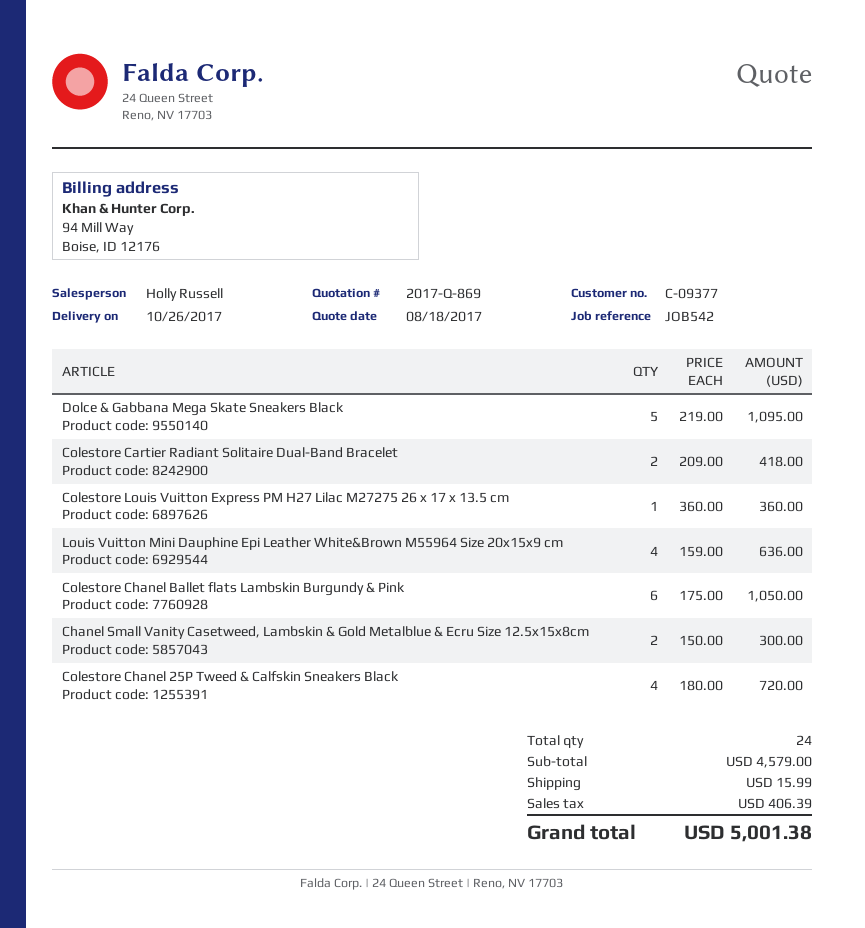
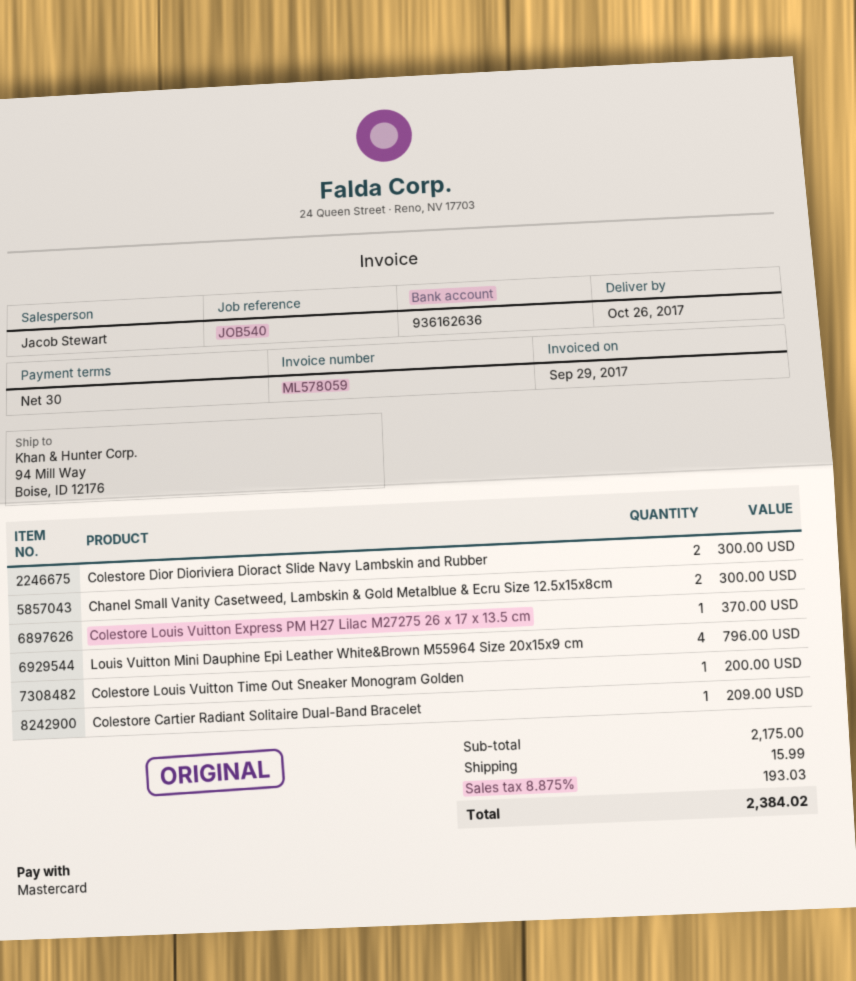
reference: JOB542 -> JOB540
sales rep: Holly Russell -> Jacob Stewart
Dolce & Gabbana Mega Skate Sneakers Black: 5 for 1095.00 -> none
Colestore Cartier Radiant Solitaire Dual-Band Bracelet: 2 for 418.00 -> 1 for 209.00
Colestore Louis Vuitton Express PM H27 Lilac M27275 26 x 17 x 13.5 cm: 1 for 360.00 -> 1 for 370.00
Louis Vuitton Mini Dauphine Epi Leather White&Brown M55964 Size 20x15x9 cm: 4 for 636.00 -> 4 for 796.00
Colestore Chanel Ballet flats Lambskin Burgundy & Pink: 6 for 1050.00 -> none
Colestore Chanel 25P Tweed & Calfskin Sneakers Black: 4 for 720.00 -> none
Colestore Dior Dioriviera Dioract Slide Navy Lambskin and Rubber: none -> 2 for 300.00
Colestore Louis Vuitton Time Out Sneaker Monogram Golden: none -> 1 for 200.00
subtotal: 4579.00 -> 2175.00
tax: 406.39 -> 193.03
total: 5001.38 -> 2384.02

